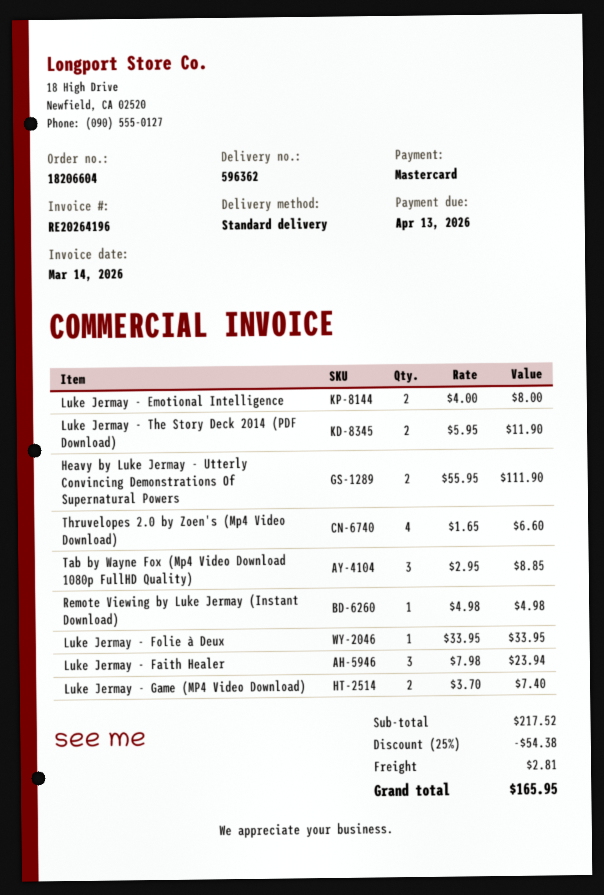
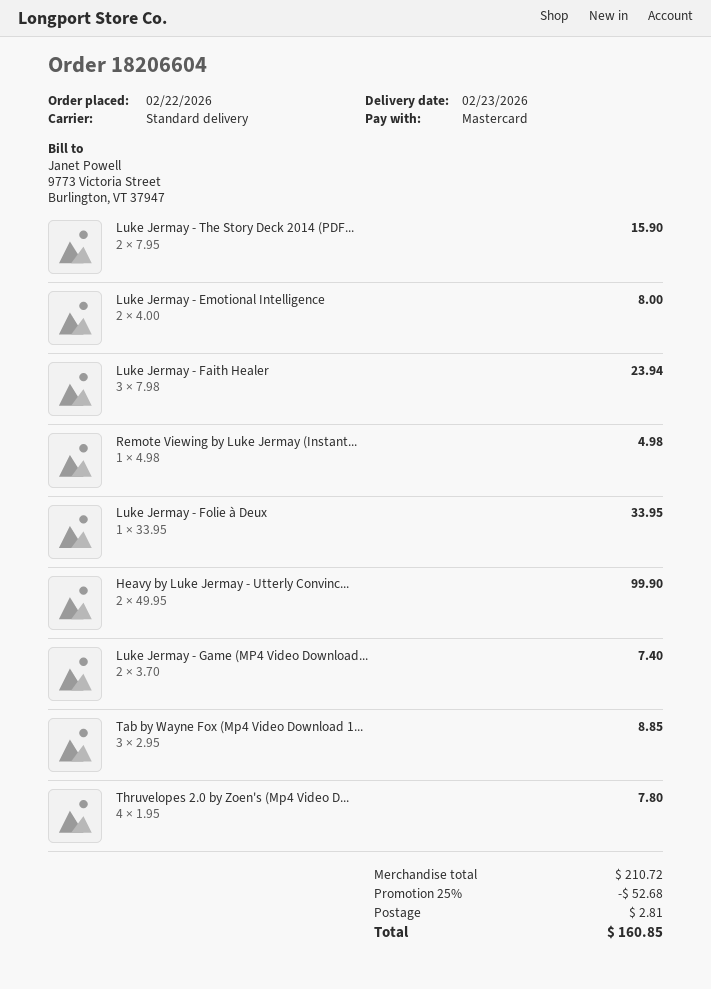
Luke Jermay - The Story Deck 2014 (PDF Download): 2 x 5.95 = 11.90 -> 2 x 7.95 = 15.90
Heavy by Luke Jermay - Utterly Convincing Demonstrations Of Supernatural Powers: 2 x 55.95 = 111.90 -> 2 x 49.95 = 99.90
Thruvelopes 2.0 by Zoen's (Mp4 Video Download): 4 x 1.65 = 6.60 -> 4 x 1.95 = 7.80
subtotal: 217.52 -> 210.72
discount: 25% = 54.38 -> 25% = 52.68
total: 165.95 -> 160.85

